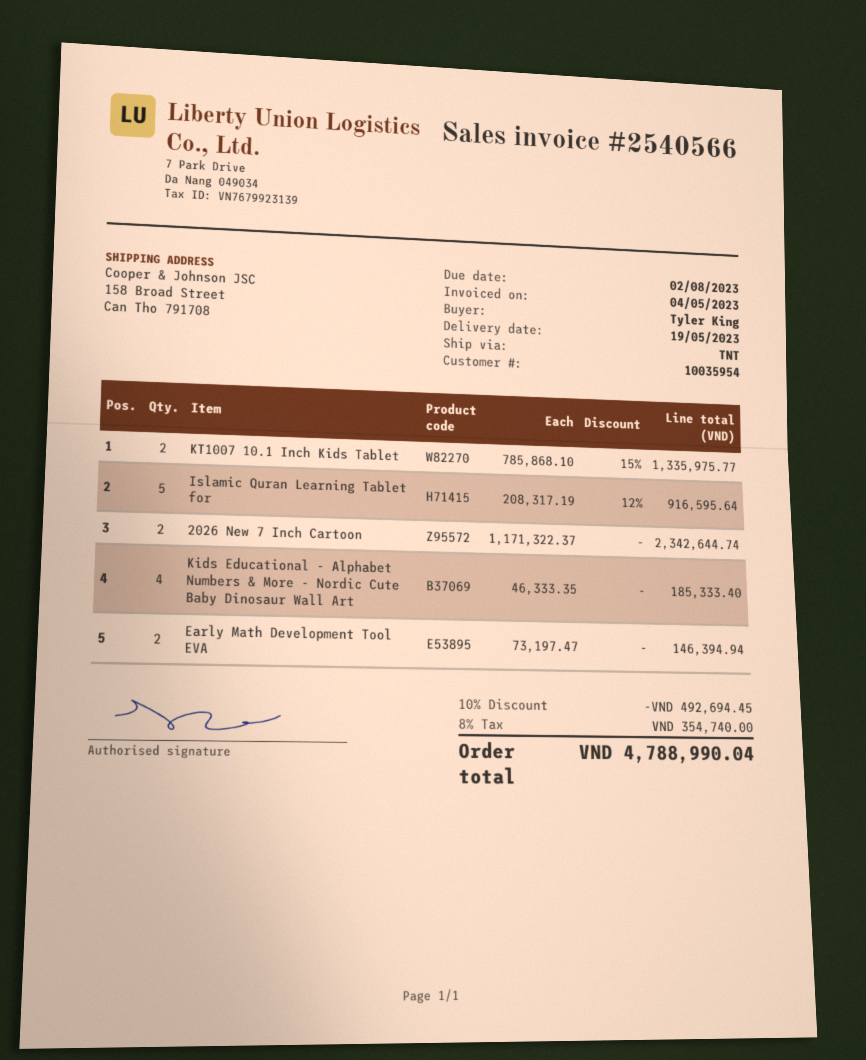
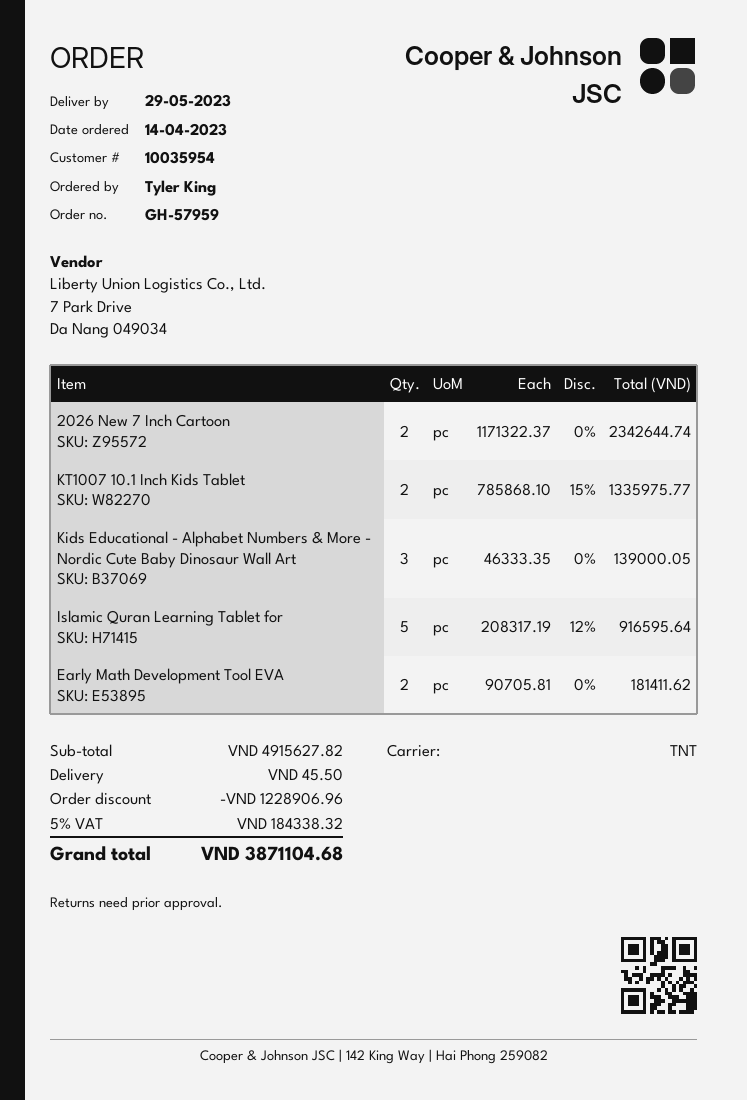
delivery date: 2023-05-19 -> 2023-05-29
Kids Educational - Alphabet Numbers & More - Nordic Cute Baby Dinosaur Wall Art: 4 x 46333.35 = 185333.40 -> 3 x 46333.35 = 139000.05
Early Math Development Tool EVA: 2 x 73197.47 = 146394.94 -> 2 x 90705.81 = 181411.62
discount: 492694.45 -> 1228906.96
shipping: none -> 45.50
tax: 8% = 354740.00 -> 5% = 184338.32
total: 4788990.04 -> 3871104.68

